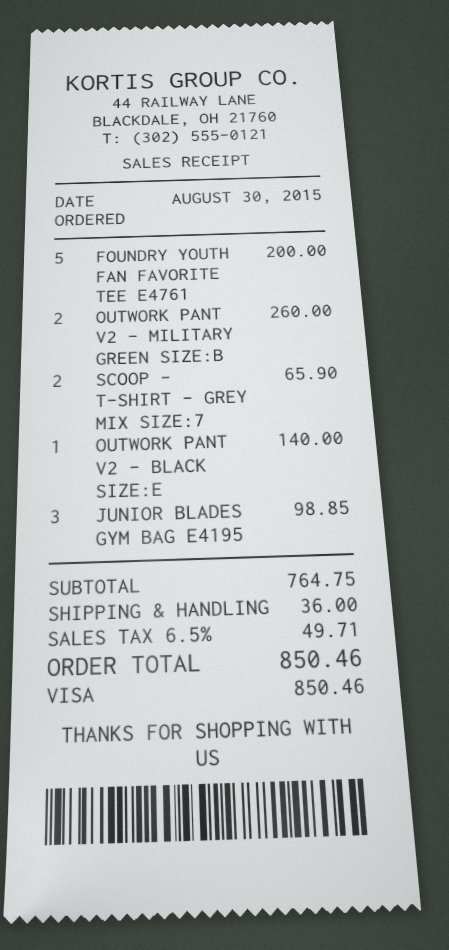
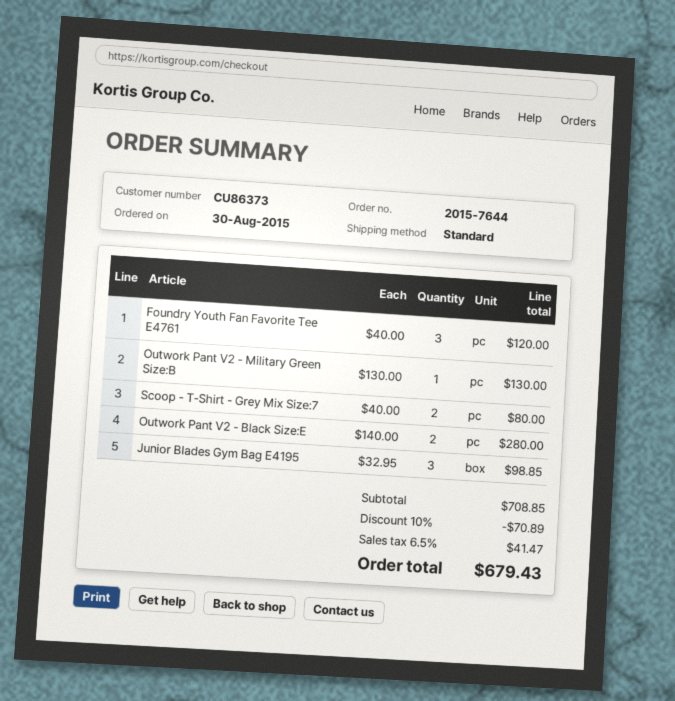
FOUNDRY YOUTH FAN FAVORITE TEE E4761: 5 for 200.00 -> 3 for 120.00
OUTWORK PANT V2 - MILITARY GREEN SIZE:B: 2 for 260.00 -> 1 for 130.00
SCOOP - T-SHIRT - GREY MIX SIZE:7: 2 for 65.90 -> 2 for 80.00
OUTWORK PANT V2 - BLACK SIZE:E: 1 for 140.00 -> 2 for 280.00
subtotal: 764.75 -> 708.85
discount: none -> 10% = 70.89
shipping: 36.00 -> none
tax: 6.5% = 49.71 -> 6.5% = 41.47
total: 850.46 -> 679.43

